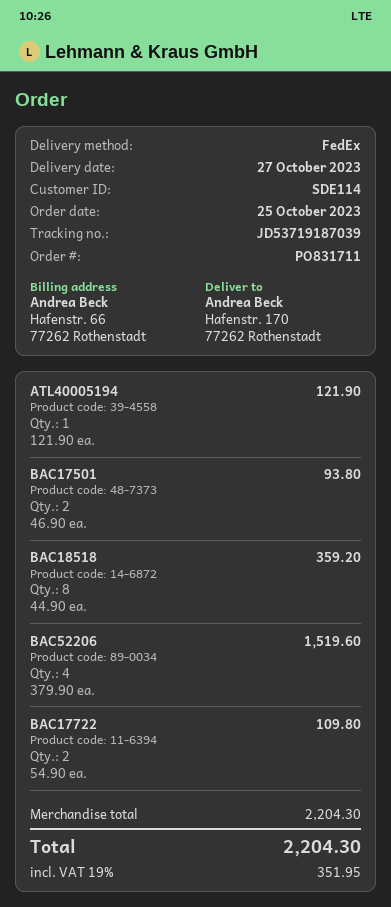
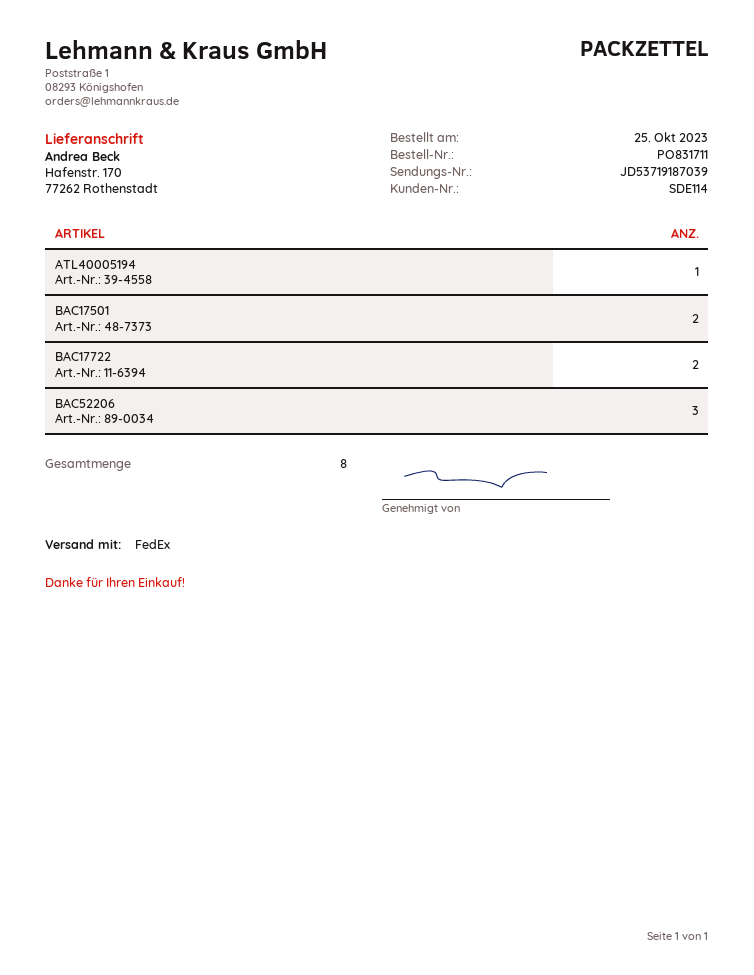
BAC18518: 8 -> none
BAC52206: 4 -> 3

